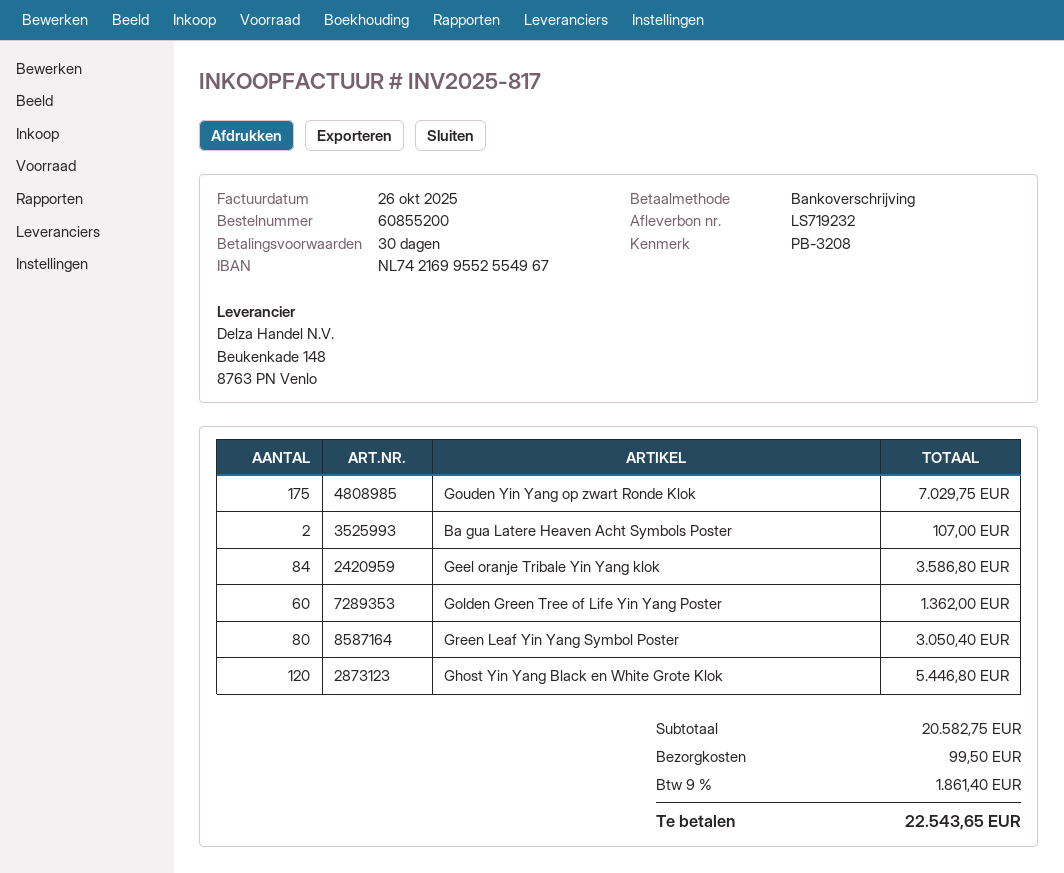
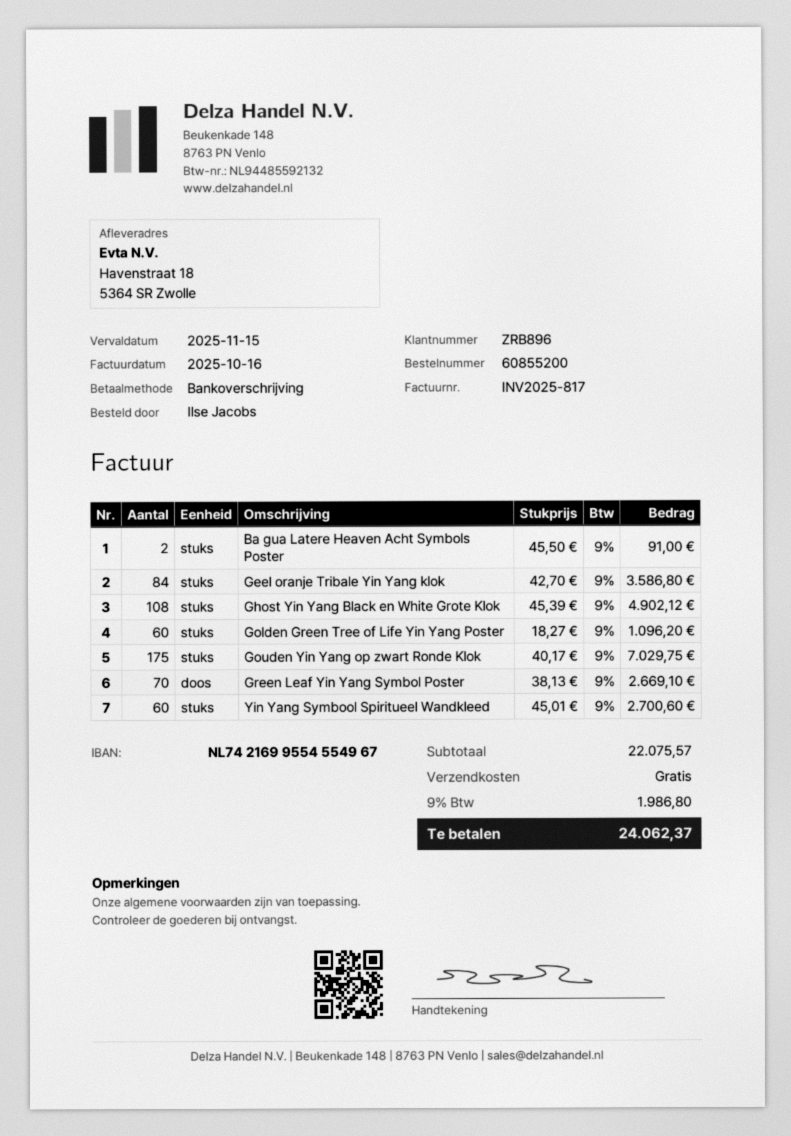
invoice date: 2025-10-26 -> 2025-10-16
bank account: NL7421699552554967 -> NL7421699554554967
Ba gua Latere Heaven Acht Symbols Poster: 2 for 107.00 -> 2 for 91.00
Golden Green Tree of Life Yin Yang Poster: 60 for 1362.00 -> 60 for 1096.20
Green Leaf Yin Yang Symbol Poster: 80 for 3050.40 -> 70 for 2669.10
Ghost Yin Yang Black en White Grote Klok: 120 for 5446.80 -> 108 for 4902.12
Yin Yang Symbool Spiritueel Wandkleed: none -> 60 for 2700.60
subtotal: 20582.75 -> 22075.57
shipping: 99.50 -> 0.00
tax: 9% = 1861.40 -> 9% = 1986.80
total: 22543.65 -> 24062.37

